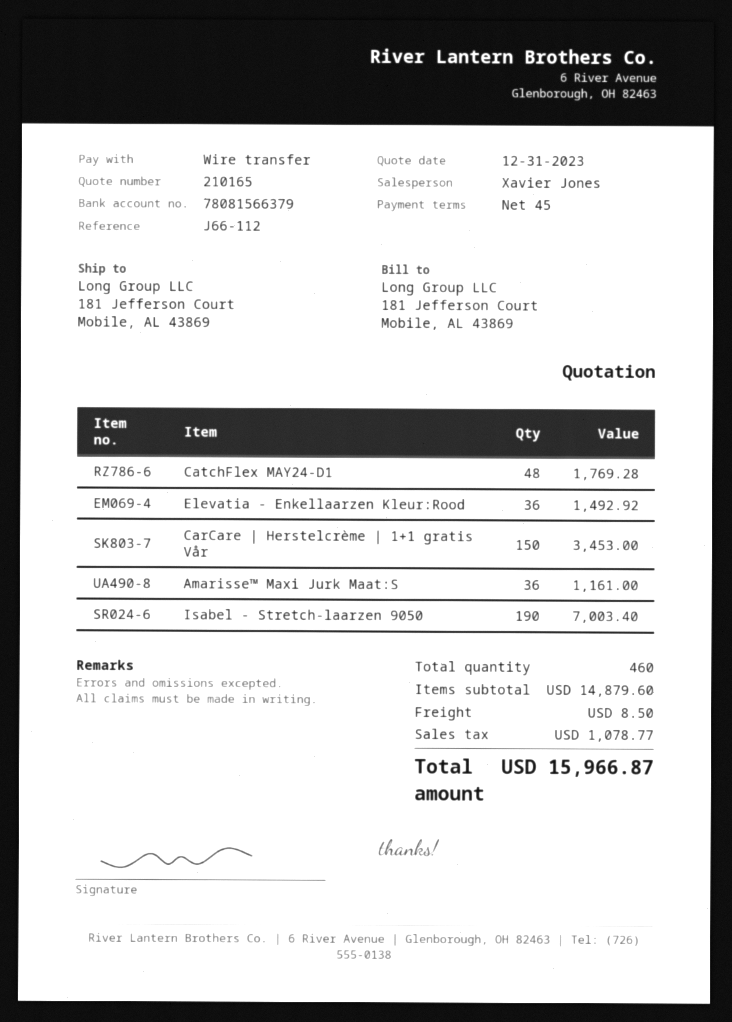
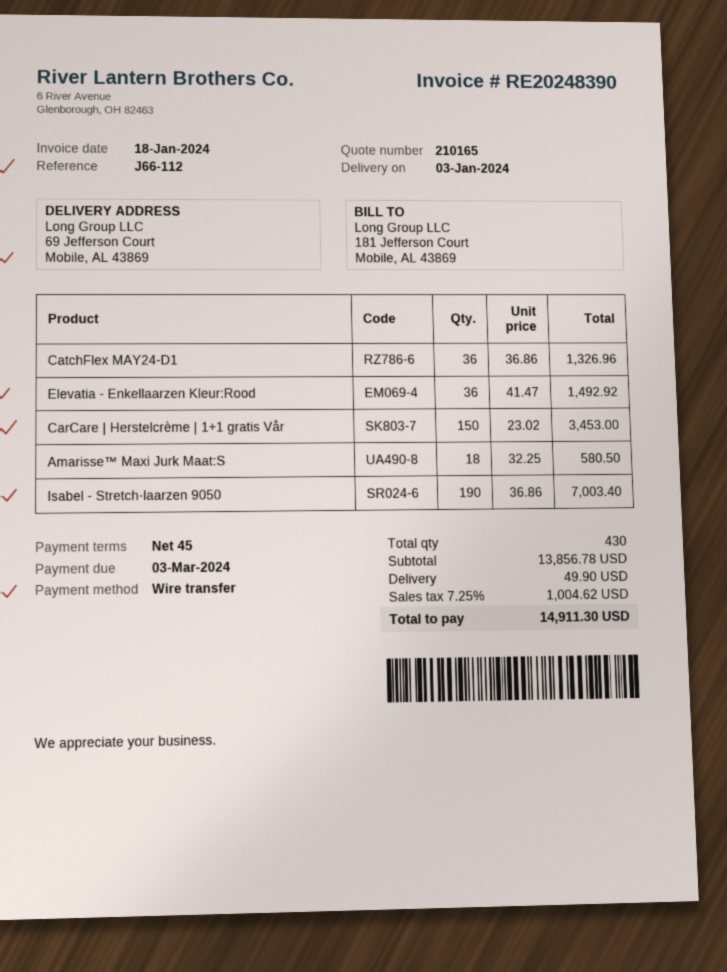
ship to: 181 Jefferson Court, Mobile, AL 43869 -> 69 Jefferson Court, Mobile, AL 43869
CatchFlex MAY24-D1: 48 for 1769.28 -> 36 for 1326.96
Amarisse™ Maxi Jurk Maat:S: 36 for 1161.00 -> 18 for 580.50
total quantity: 460 -> 430
subtotal: 14879.60 -> 13856.78
shipping: 8.50 -> 49.90
tax: 1078.77 -> 1004.62
total: 15966.87 -> 14911.30

